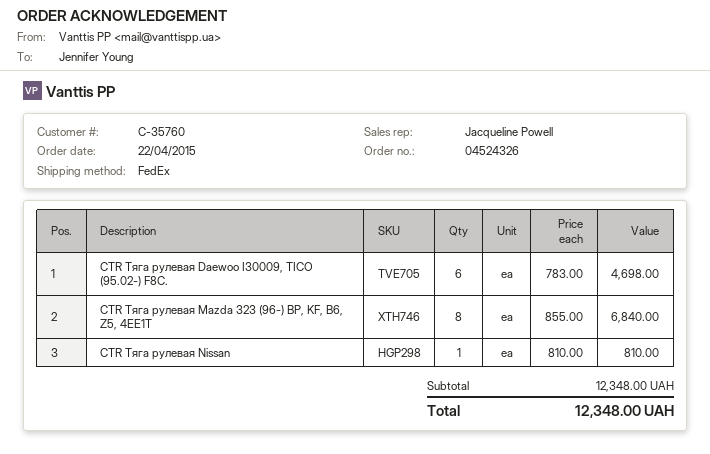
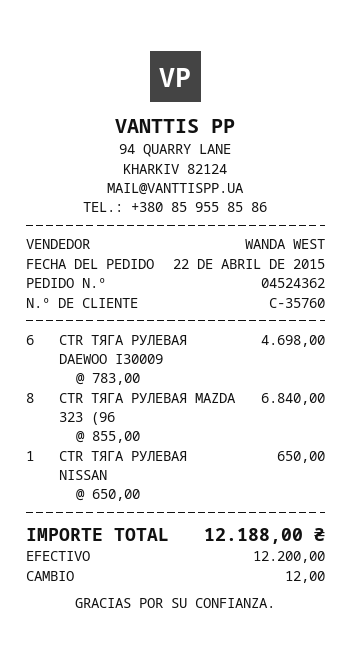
order number: 04524326 -> 04524362
sales rep: Jacqueline Powell -> WANDA WEST
CTR Тяга рулевая Nissan: 1 x 810.00 = 810.00 -> 1 x 650.00 = 650.00
total: 12348.00 -> 12188.00

